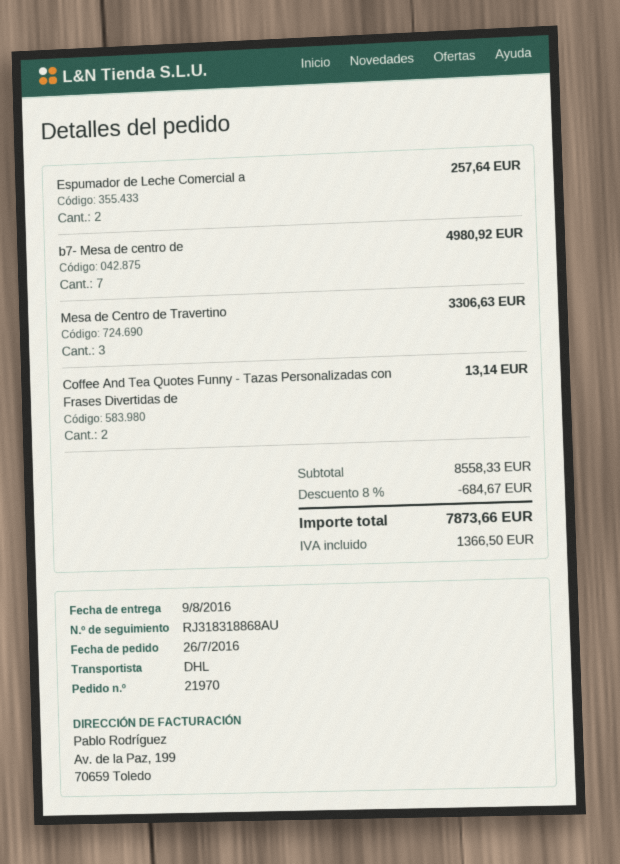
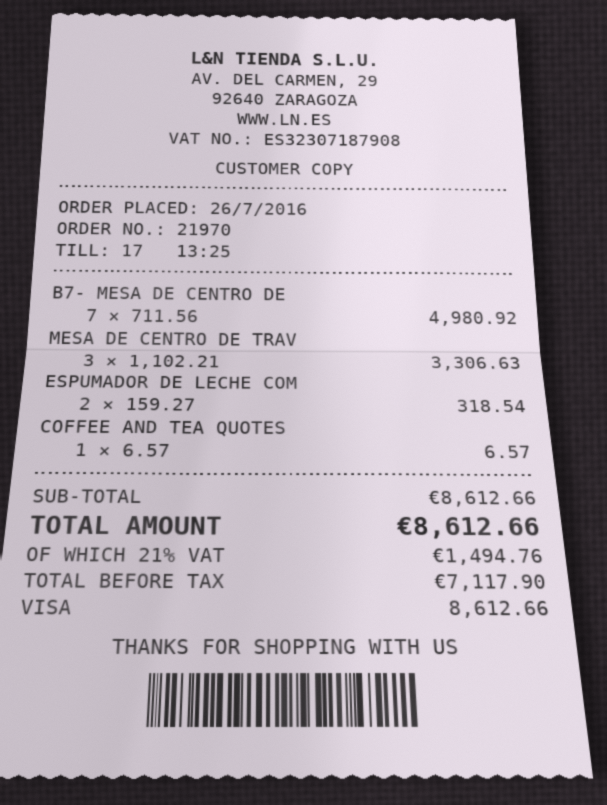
Espumador de Leche Comercial a: 2 for 257.64 -> 2 for 318.54
Coffee And Tea Quotes Funny - Tazas Personalizadas con Frases Divertidas de: 2 for 13.14 -> 1 for 6.57
subtotal: 8558.33 -> 8612.66
discount: 8% = 684.67 -> none
tax: 1366.50 -> 1494.76
total: 7873.66 -> 8612.66

